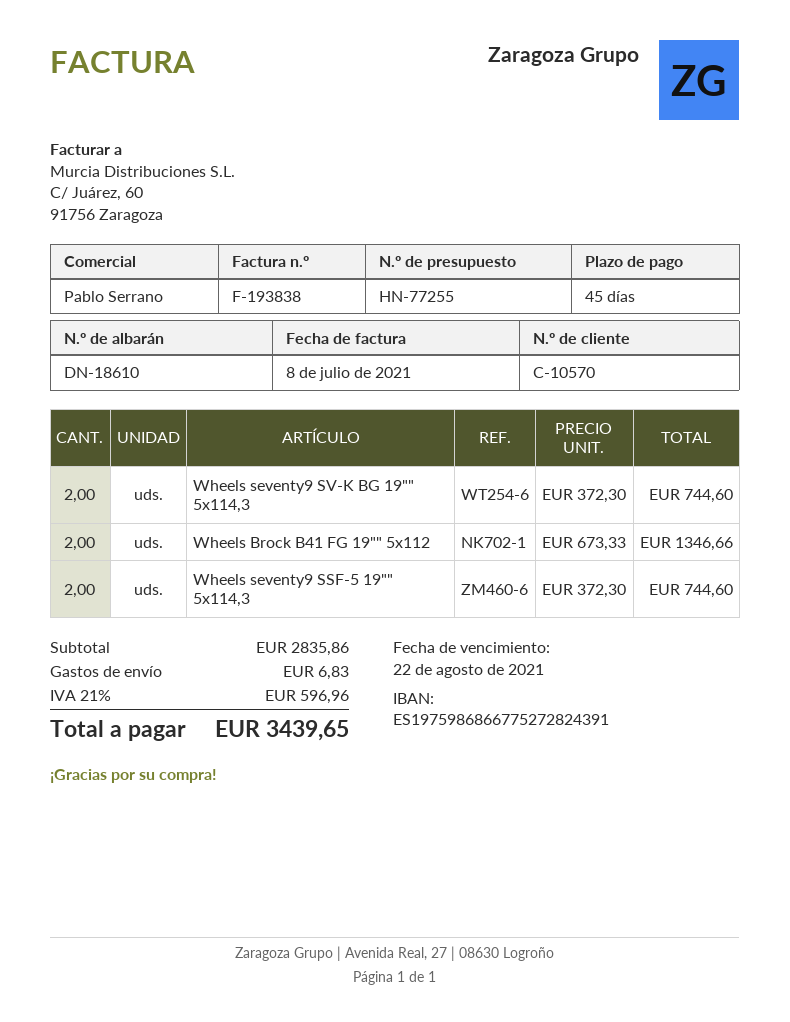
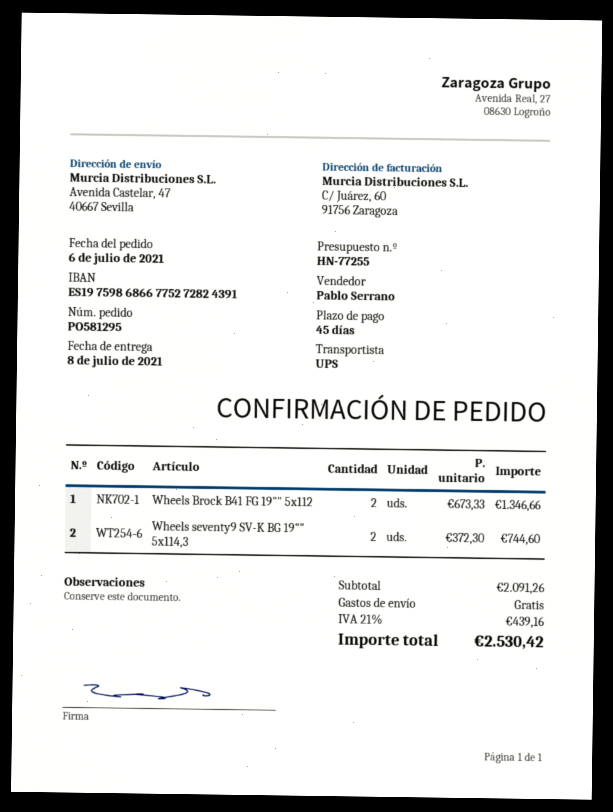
Wheels seventy9 SSF-5 19"" 5x114,3: 2 x 372.30 = 744.60 -> none
subtotal: 2835.86 -> 2091.26
shipping: 6.83 -> 0.00
tax: 21% = 596.96 -> 21% = 439.16
total: 3439.65 -> 2530.42

